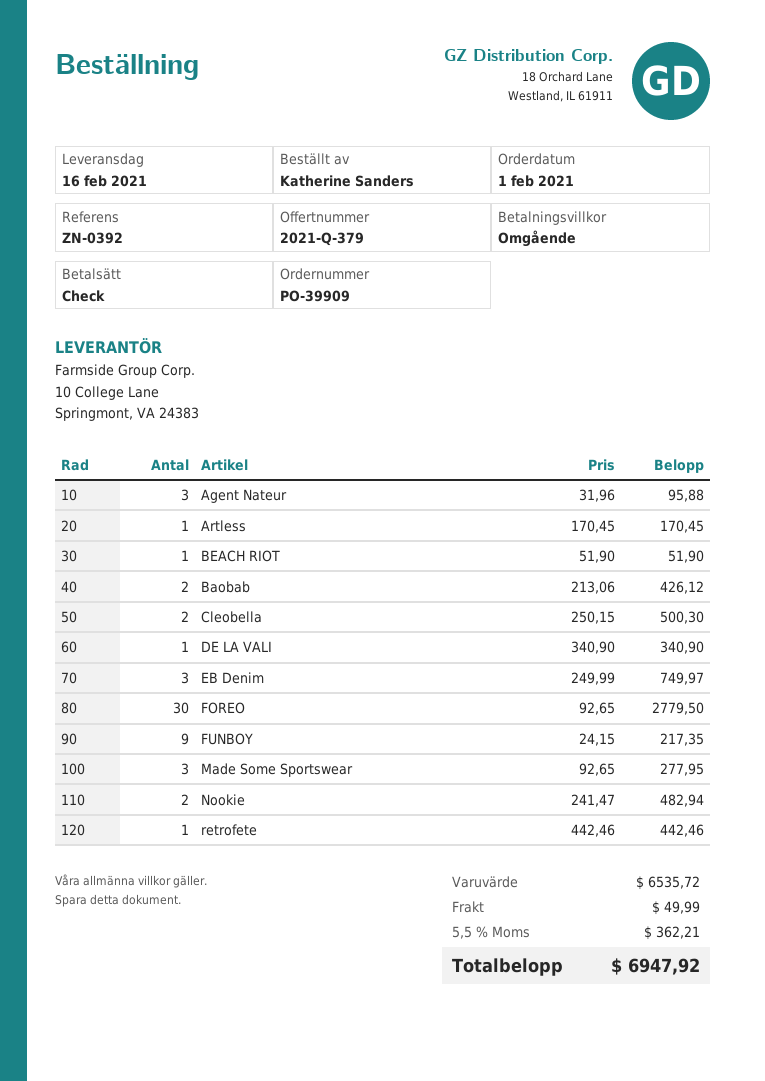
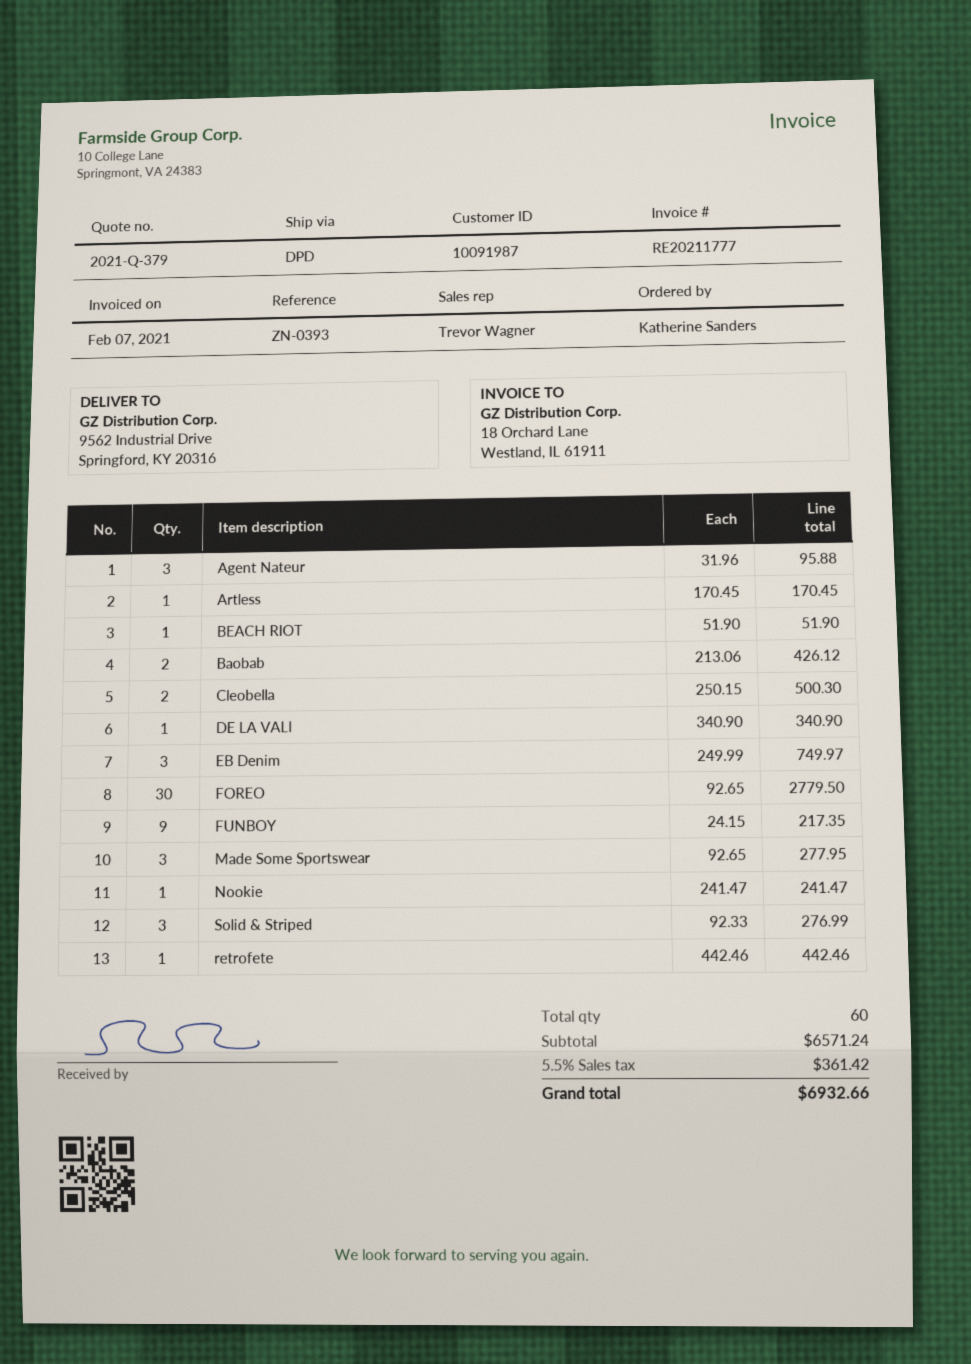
reference: ZN-0392 -> ZN-0393
Nookie: 2 x 241.47 = 482.94 -> 1 x 241.47 = 241.47
Solid & Striped: none -> 3 x 92.33 = 276.99
subtotal: 6535.72 -> 6571.24
shipping: 49.99 -> none
tax: 5.5% = 362.21 -> 5.5% = 361.42
total: 6947.92 -> 6932.66

